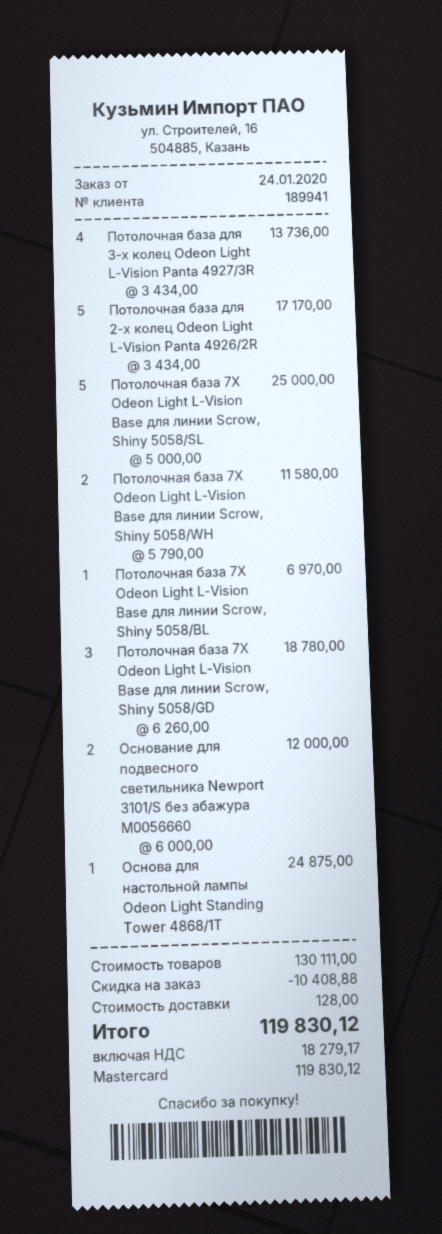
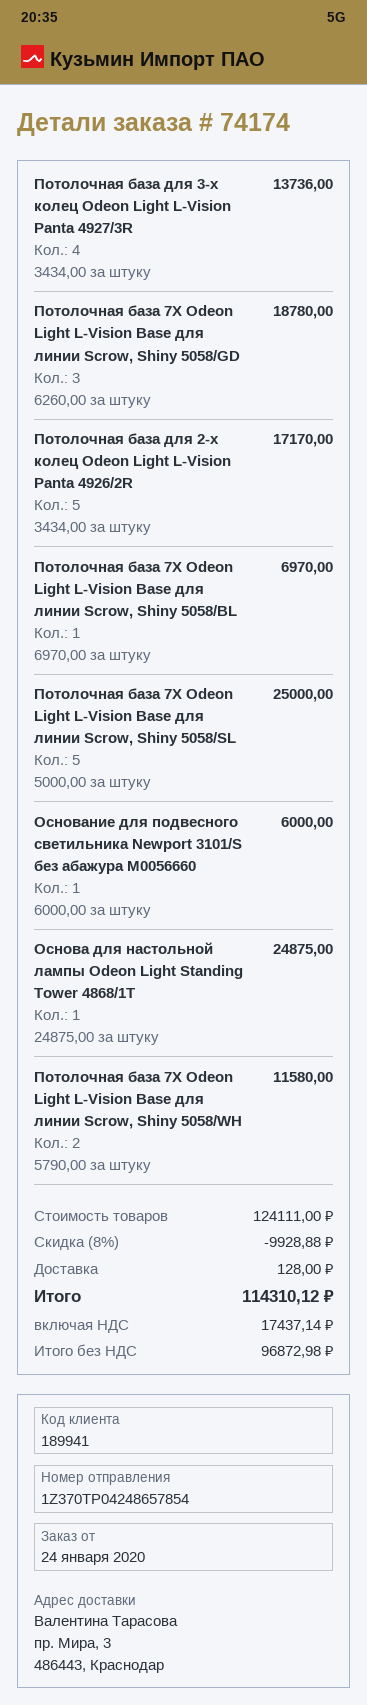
Основание для подвесного светильника Newport 3101/S без абажура М0056660: 2 x 6000.00 = 12000.00 -> 1 x 6000.00 = 6000.00
subtotal: 130111.00 -> 124111.00
discount: 10408.88 -> 9928.88
tax: 18279.17 -> 17437.14
total: 119830.12 -> 114310.12

